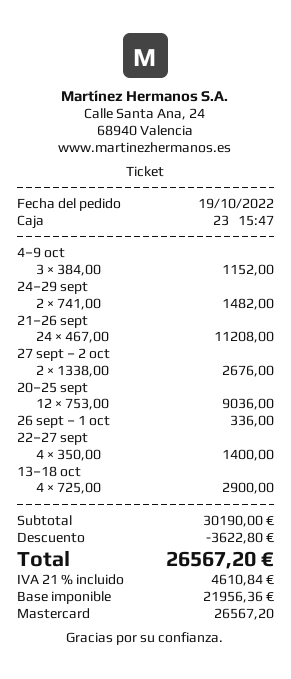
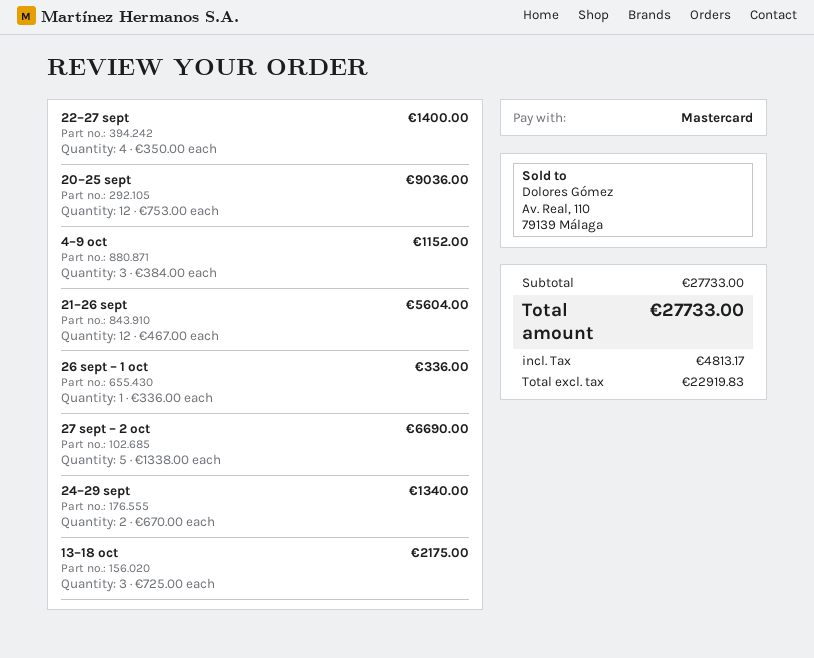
24–29 sept: 2 x 741.00 = 1482.00 -> 2 x 670.00 = 1340.00
21–26 sept: 24 x 467.00 = 11208.00 -> 12 x 467.00 = 5604.00
27 sept – 2 oct: 2 x 1338.00 = 2676.00 -> 5 x 1338.00 = 6690.00
13–18 oct: 4 x 725.00 = 2900.00 -> 3 x 725.00 = 2175.00
subtotal: 30190.00 -> 27733.00
discount: 3622.80 -> none
net: 21956.36 -> 22919.83
tax: 4610.84 -> 4813.17
total: 26567.20 -> 27733.00

